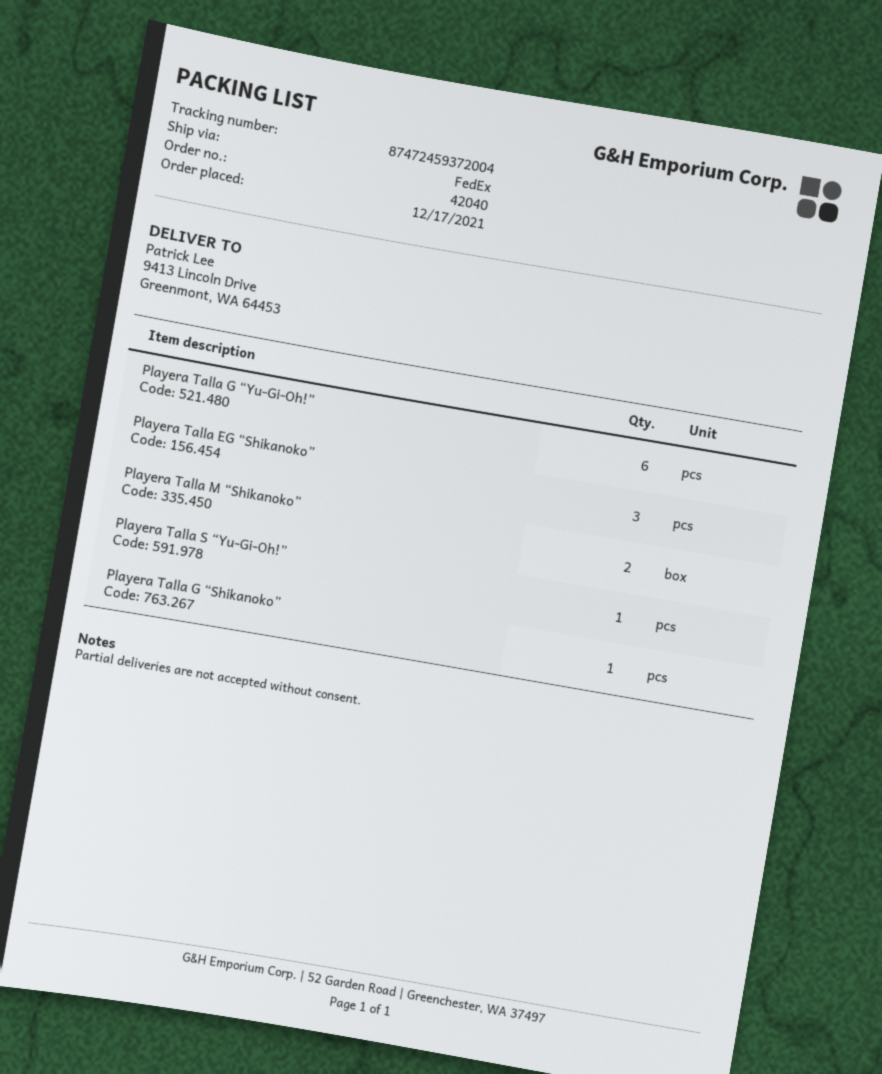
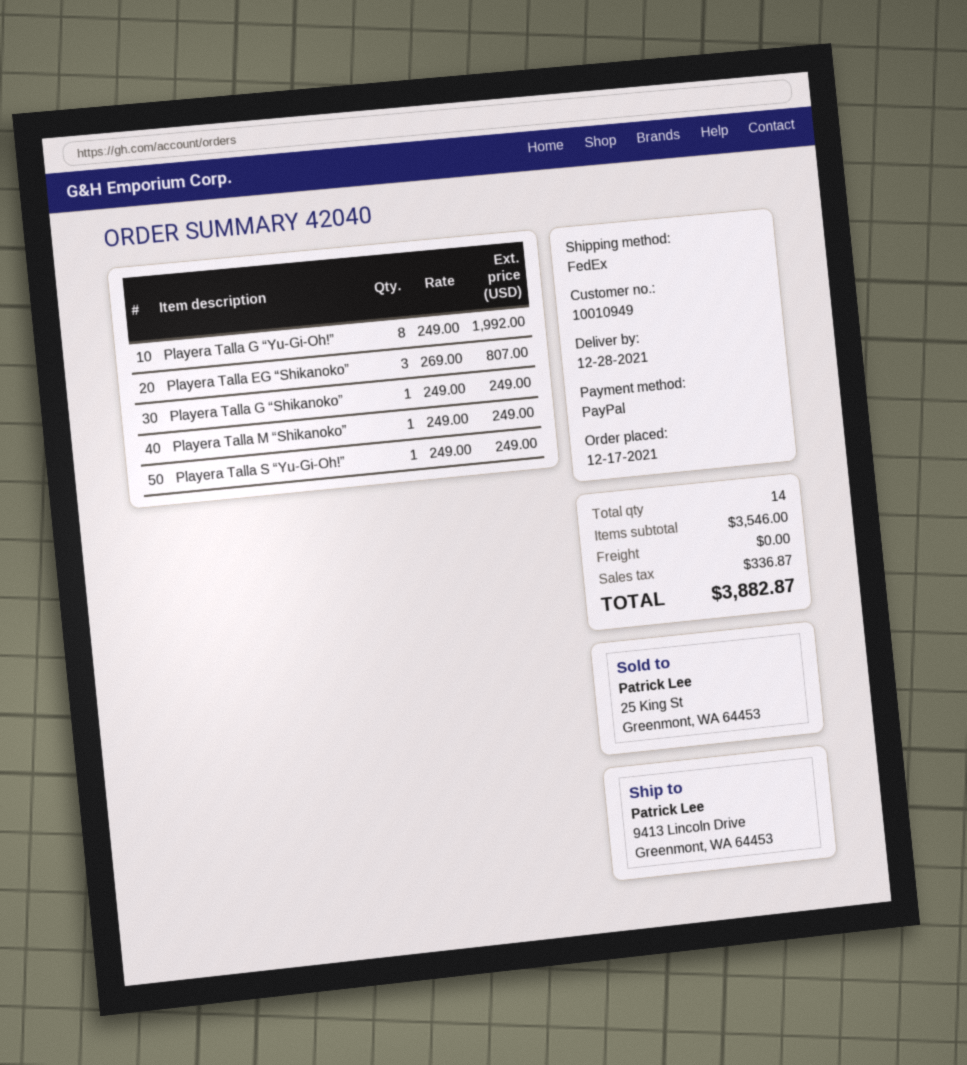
Playera Talla G “Yu-Gi-Oh!”: 6 -> 8
Playera Talla M “Shikanoko”: 2 -> 1

